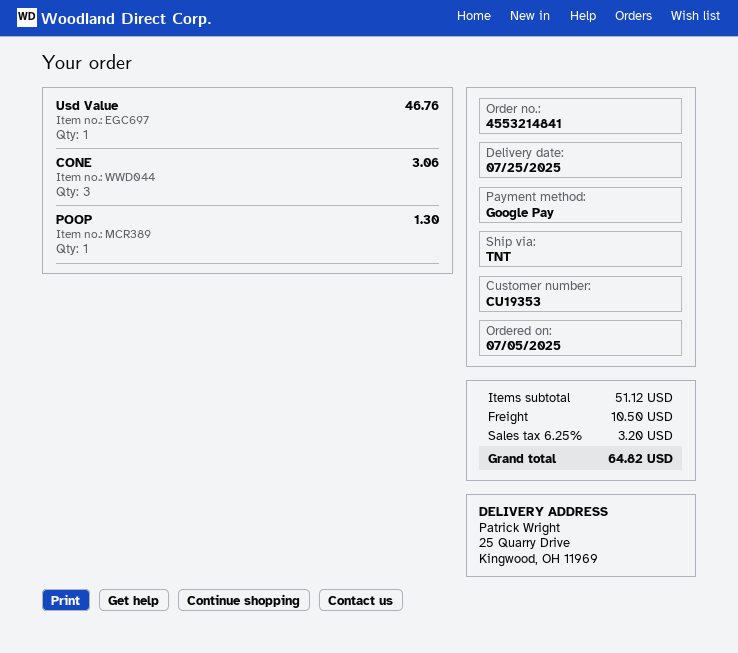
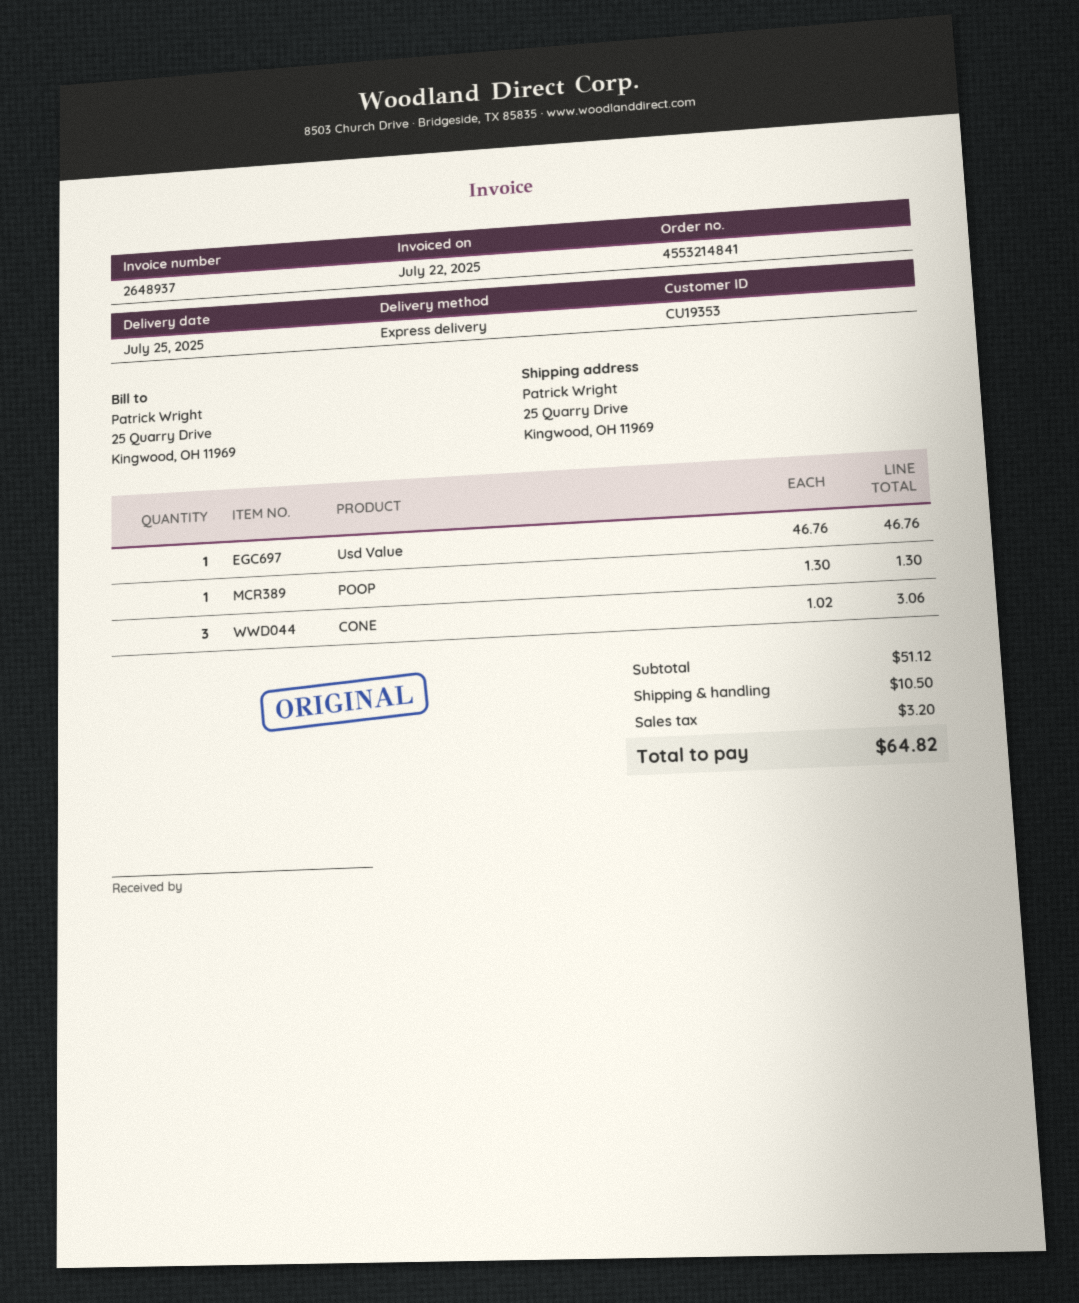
shipping method: TNT -> express

